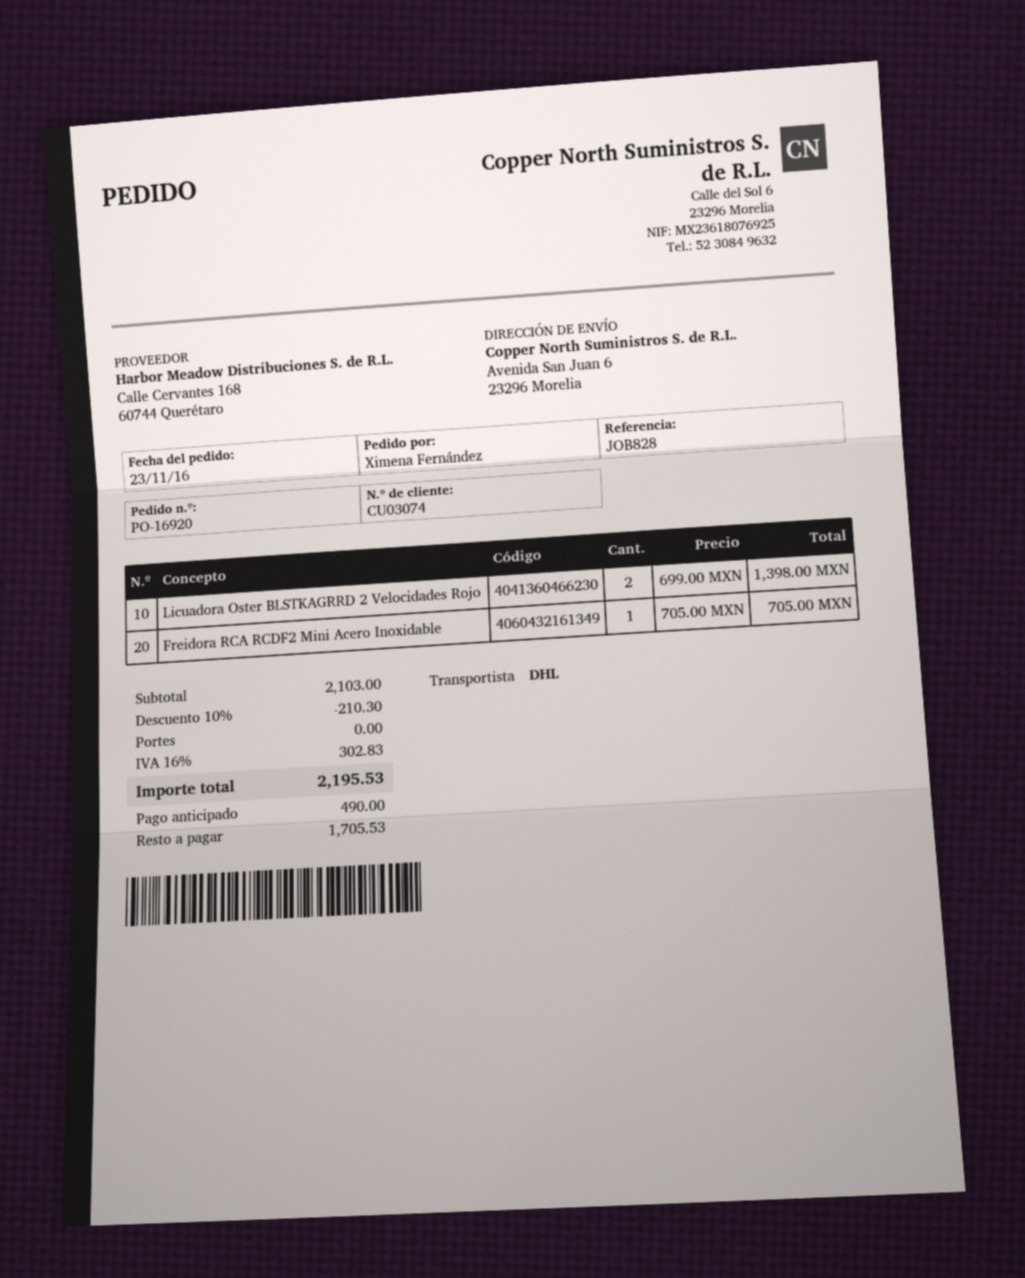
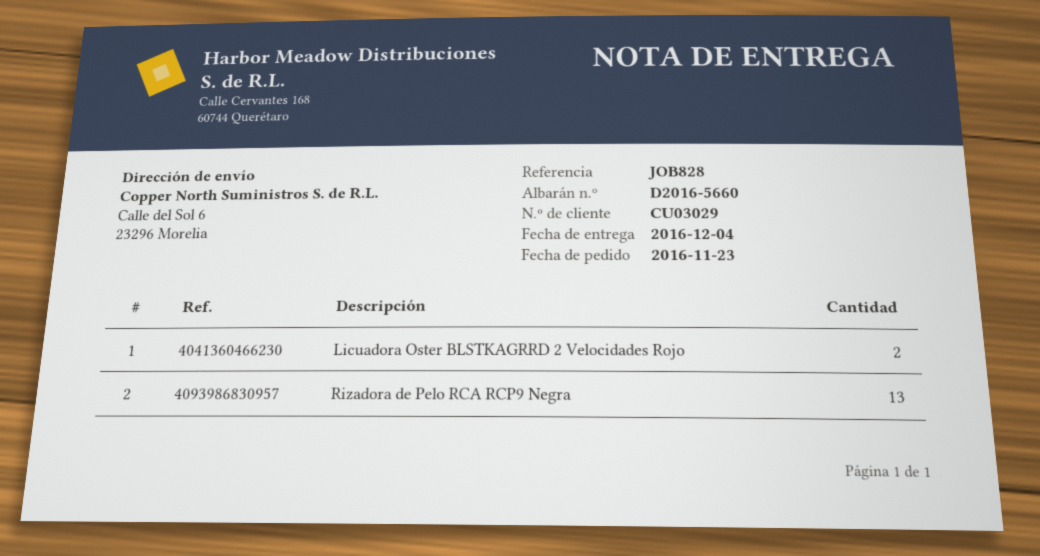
customer number: CU03074 -> CU03029
ship to: Avenida San Juan 6, 23296 Morelia -> Calle del Sol 6, 23296 Morelia
Freidora RCA RCDF2 Mini Acero Inoxidable: 1 -> none
Rizadora de Pelo RCA RCP9 Negra: none -> 13

